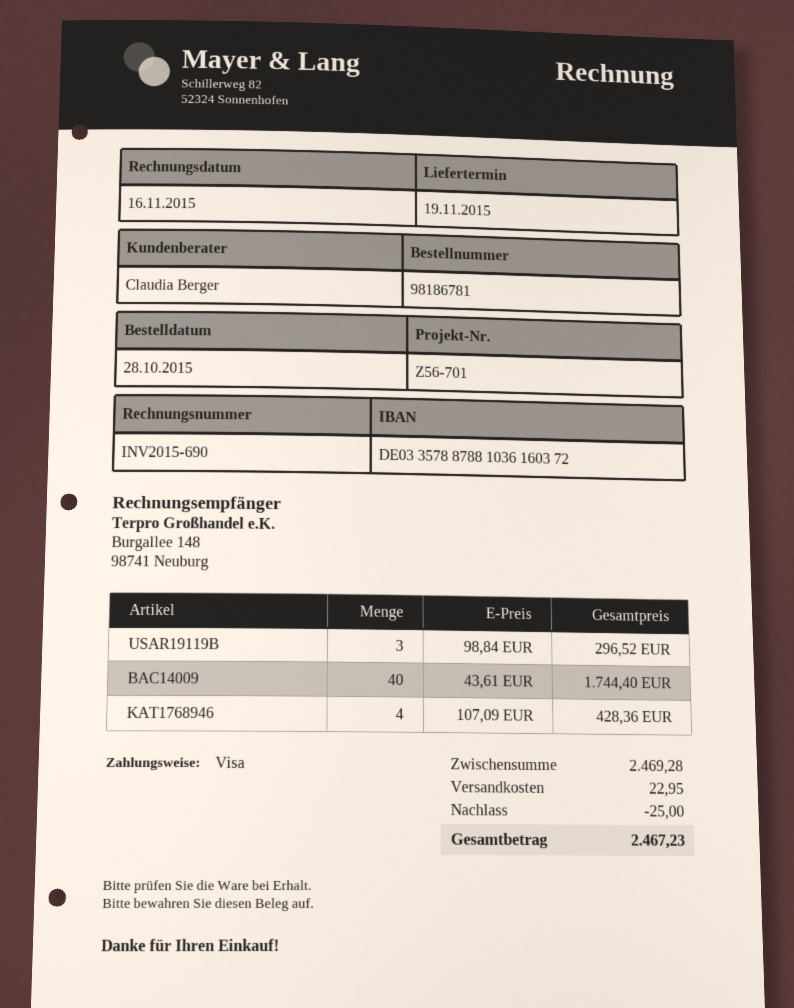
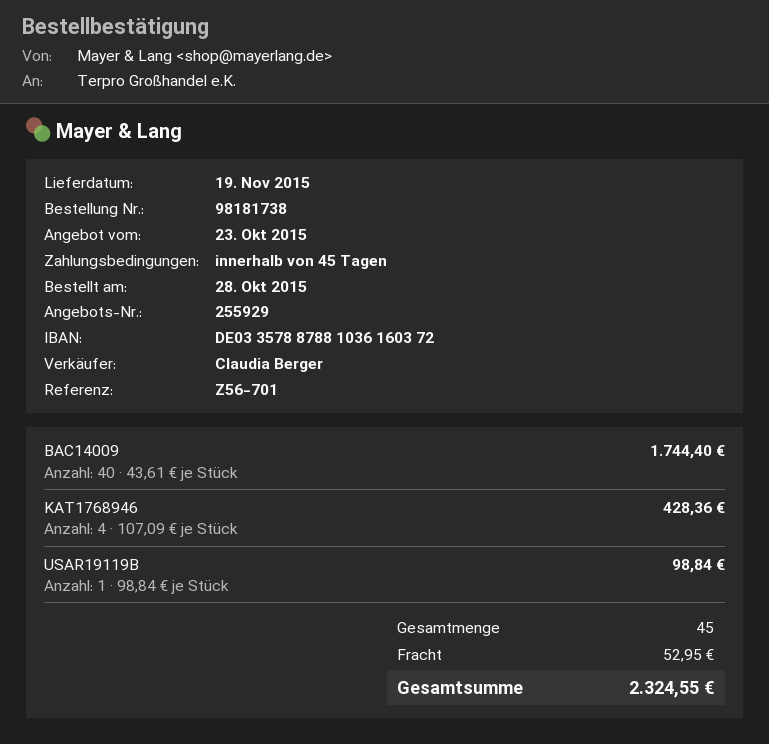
order number: 98186781 -> 98181738
USAR19119B: 3 x 98.84 = 296.52 -> 1 x 98.84 = 98.84
discount: 25.00 -> none
shipping: 22.95 -> 52.95
total: 2467.23 -> 2324.55

